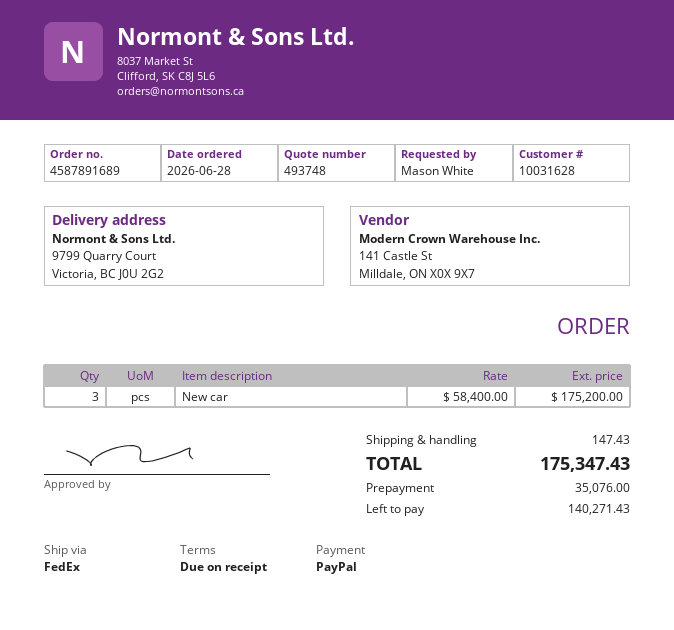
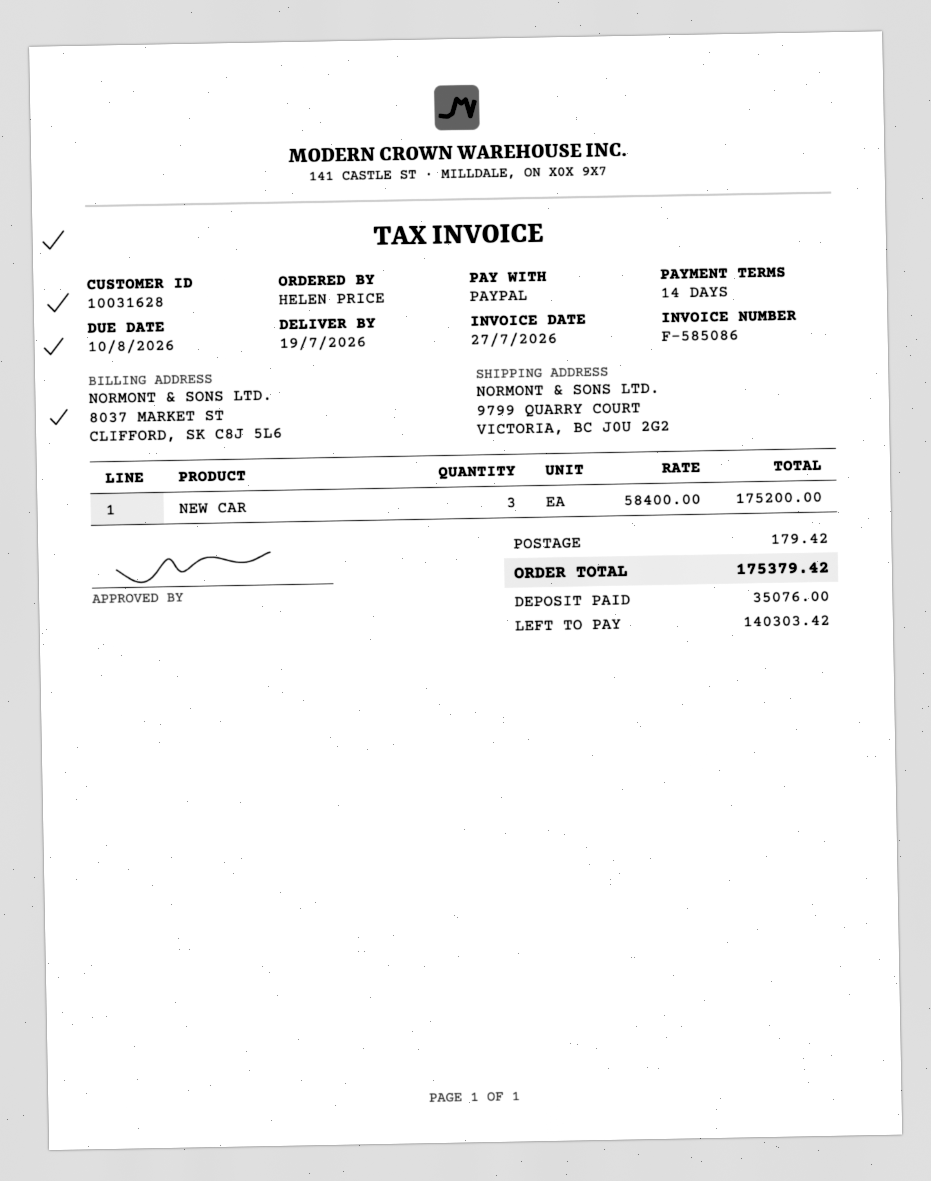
payment terms: on receipt -> 14 days
ordered by: Mason White -> HELEN PRICE
shipping: 147.43 -> 179.42
total: 175347.43 -> 175379.42
balance: 140271.43 -> 140303.42

